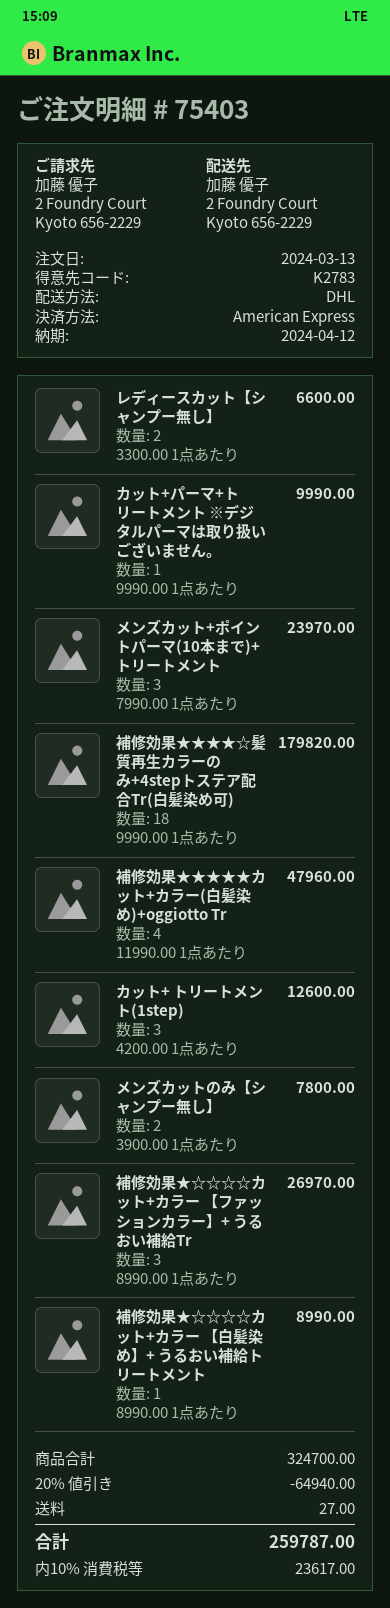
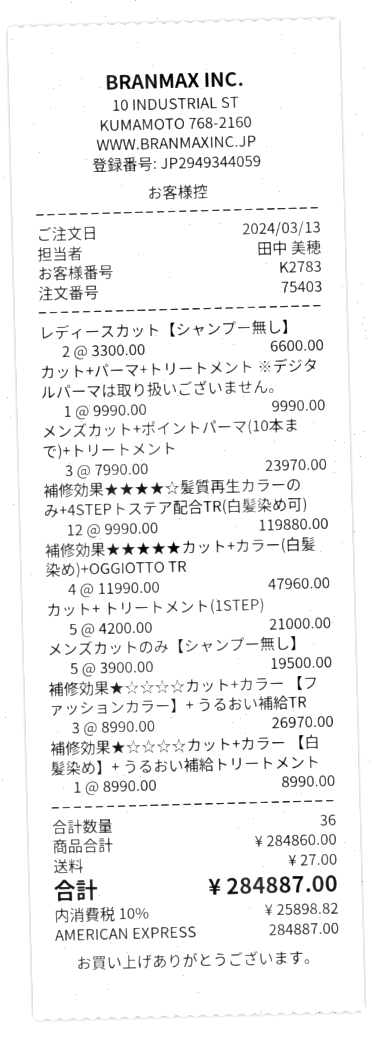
補修効果★★★★☆髪質再生カラーのみ+4stepトステア配合Tr(白髪染め可): 18 x 9990.00 = 179820.00 -> 12 x 9990.00 = 119880.00
カット+ トリートメント(1step): 3 x 4200.00 = 12600.00 -> 5 x 4200.00 = 21000.00
メンズカットのみ【シャンプー無し】: 2 x 3900.00 = 7800.00 -> 5 x 3900.00 = 19500.00
subtotal: 324700.00 -> 284860.00
discount: 20% = 64940.00 -> none
tax: 10% = 23617.00 -> 10% = 25898.82
total: 259787.00 -> 284887.00

